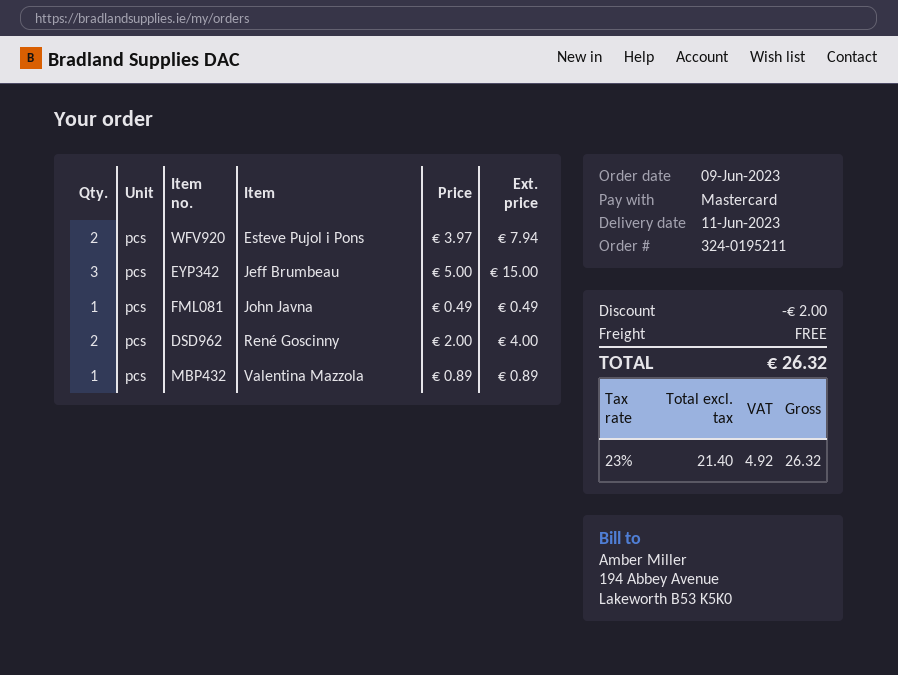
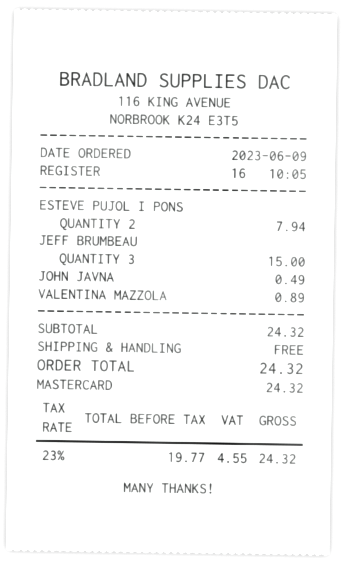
René Goscinny: 2 for 4.00 -> none
discount: 2.00 -> none
net: 21.40 -> 19.77
tax: 23% = 4.92 -> 23% = 4.55
total: 26.32 -> 24.32

